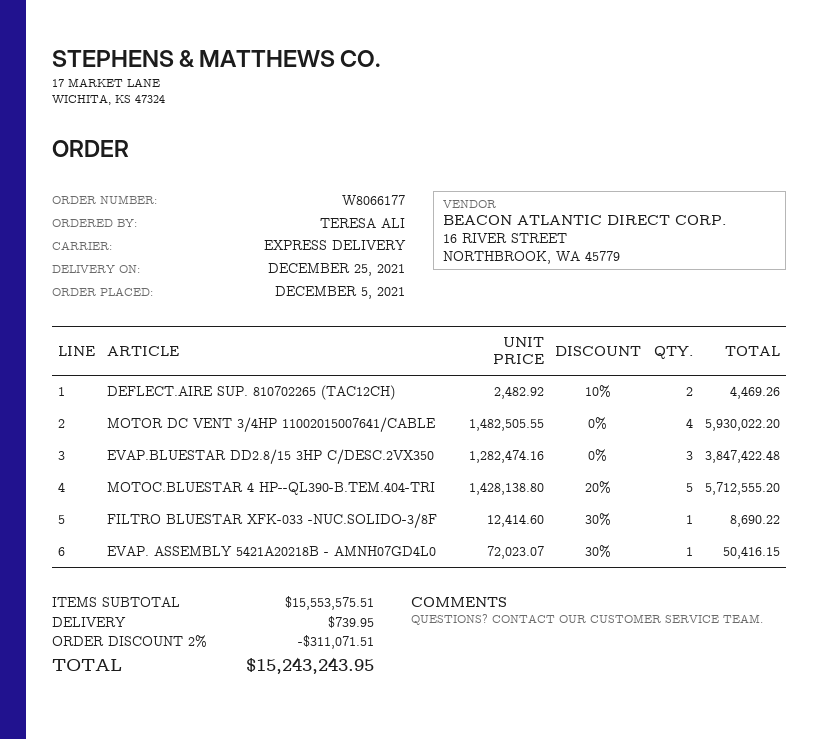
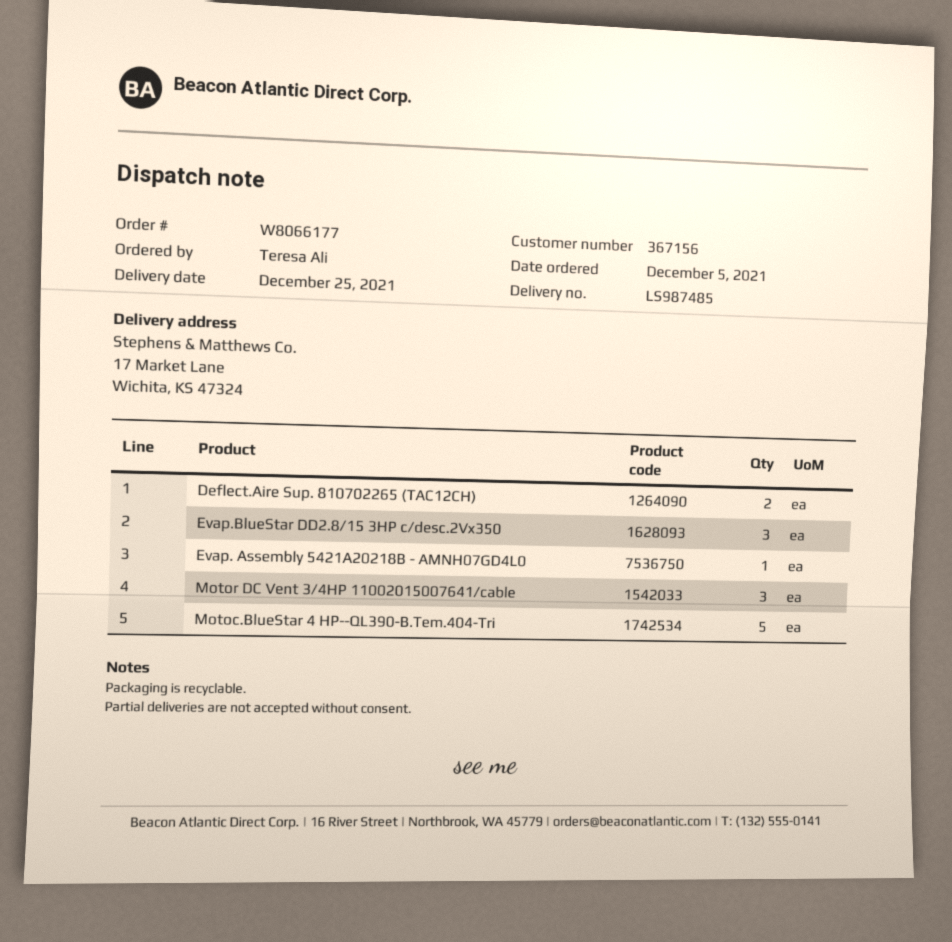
MOTOR DC VENT 3/4HP 11002015007641/CABLE: 4 -> 3
FILTRO BLUESTAR XFK-033 -NUC.SOLIDO-3/8F: 1 -> none

